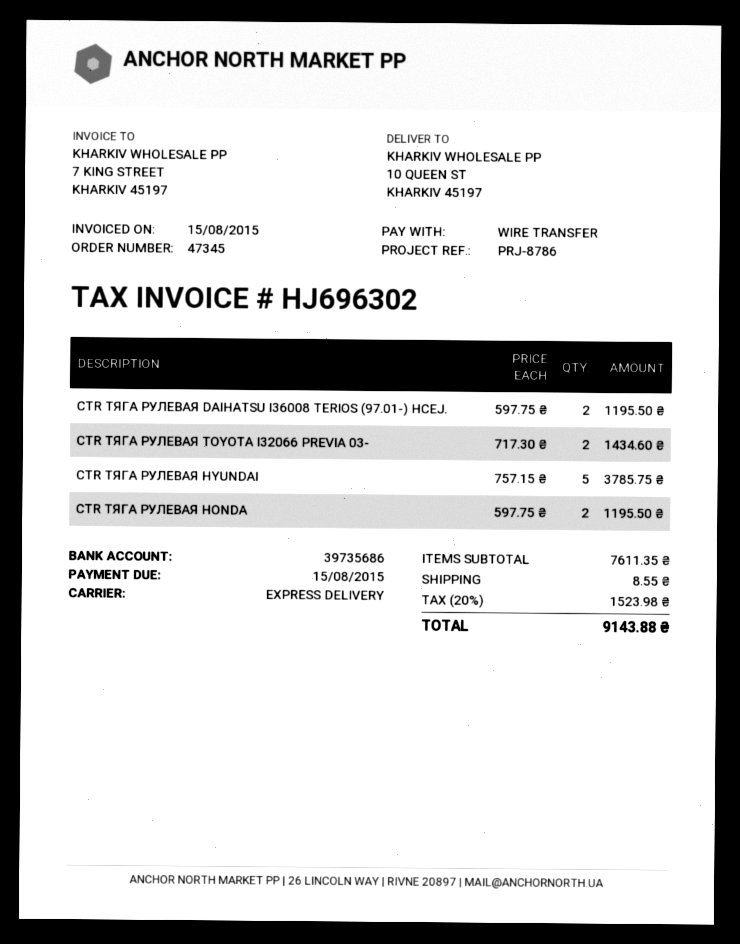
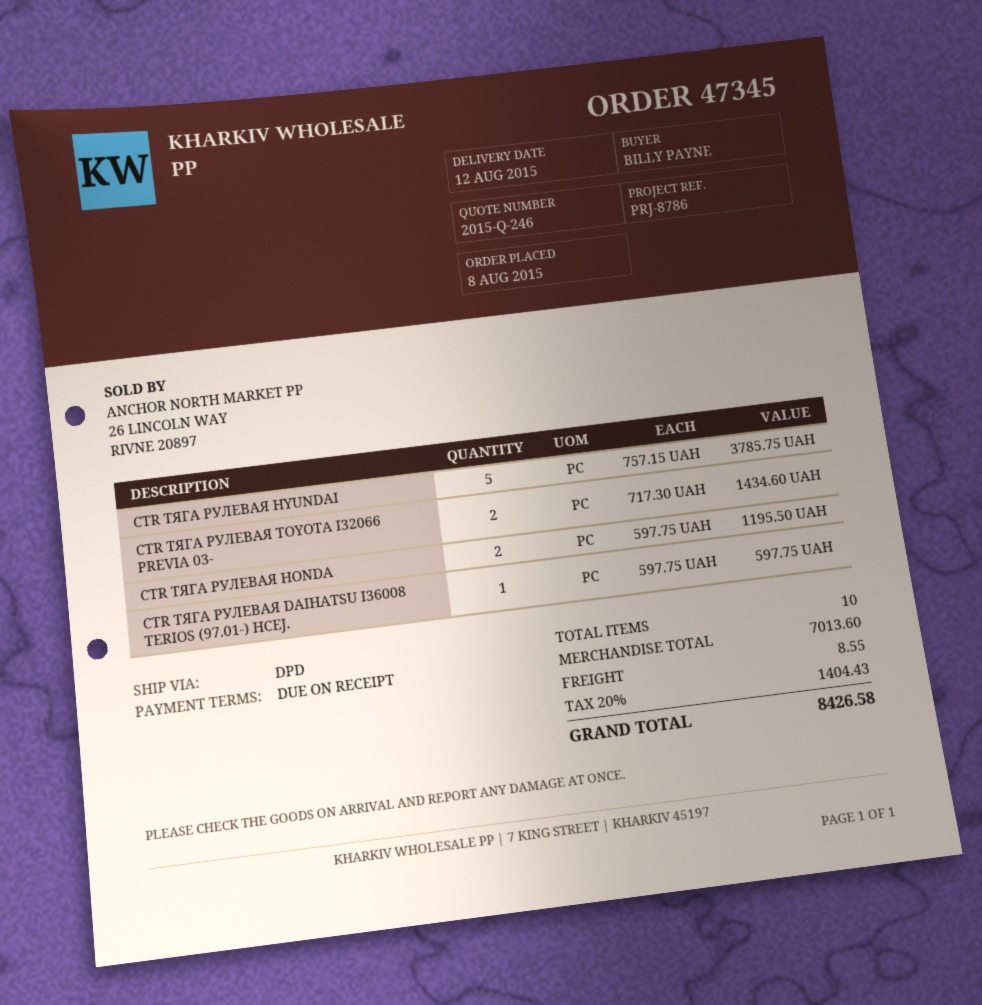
shipping method: express -> DPD
CTR ТЯГА РУЛЕВАЯ DAIHATSU I36008 TERIOS (97.01-) HCEJ.: 2 x 597.75 = 1195.50 -> 1 x 597.75 = 597.75
subtotal: 7611.35 -> 7013.60
tax: 20% = 1523.98 -> 20% = 1404.43
total: 9143.88 -> 8426.58

